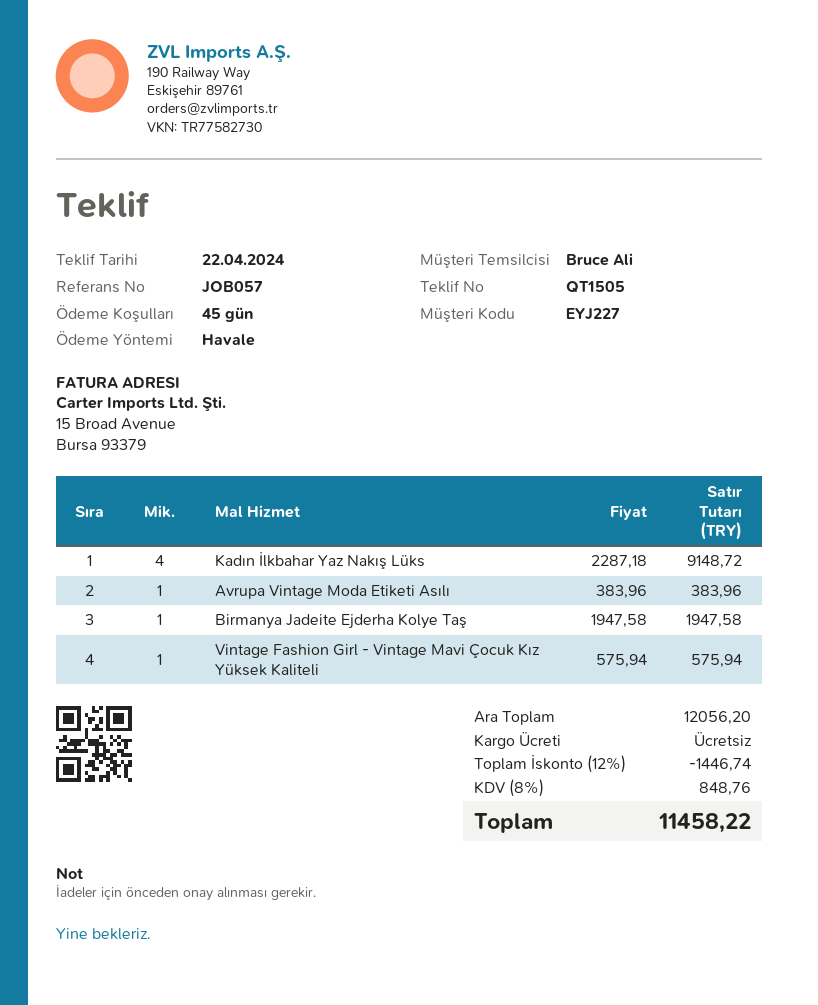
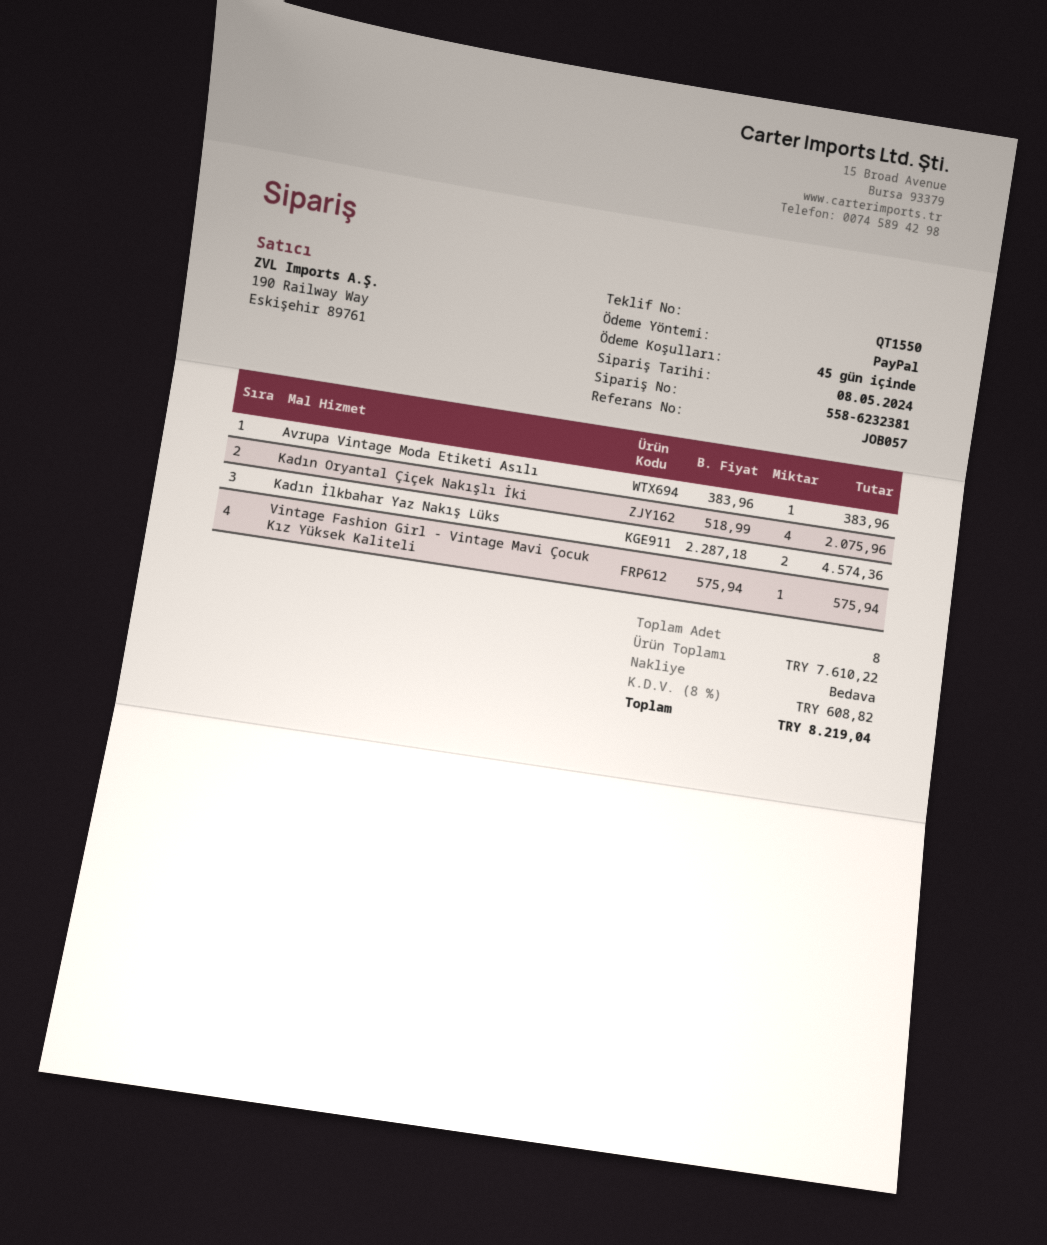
quote number: QT1505 -> QT1550
payment method: bank transfer -> PayPal
Kadın İlkbahar Yaz Nakış Lüks: 4 x 2287.18 = 9148.72 -> 2 x 2287.18 = 4574.36
Birmanya Jadeite Ejderha Kolye Taş: 1 x 1947.58 = 1947.58 -> none
Kadın Oryantal Çiçek Nakışlı İki: none -> 4 x 518.99 = 2075.96
subtotal: 12056.20 -> 7610.22
discount: 12% = 1446.74 -> none
tax: 8% = 848.76 -> 8% = 608.82
total: 11458.22 -> 8219.04

